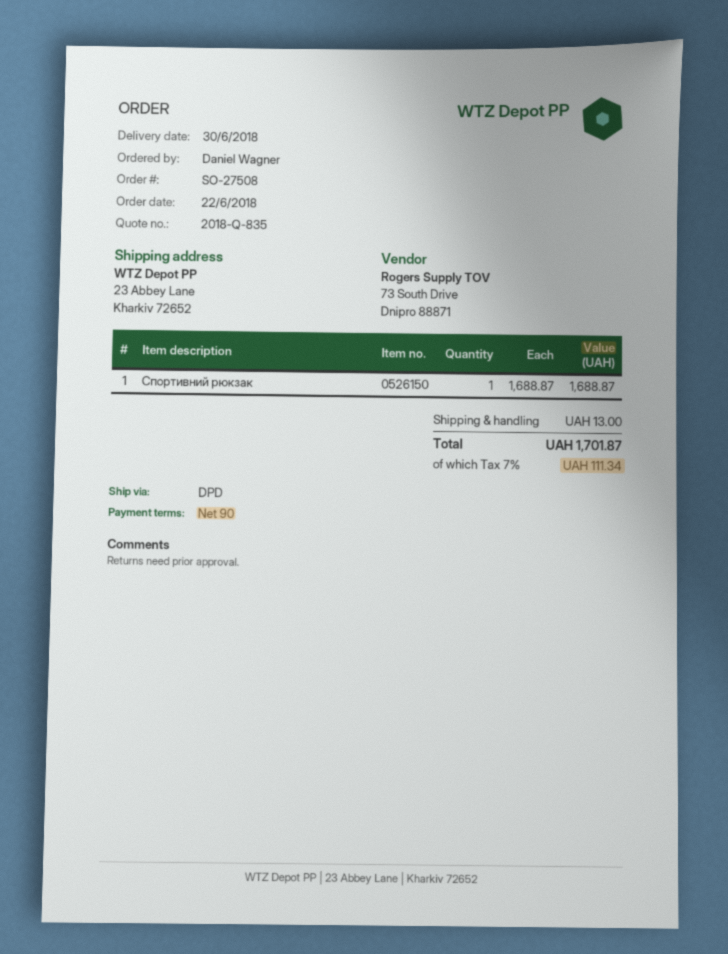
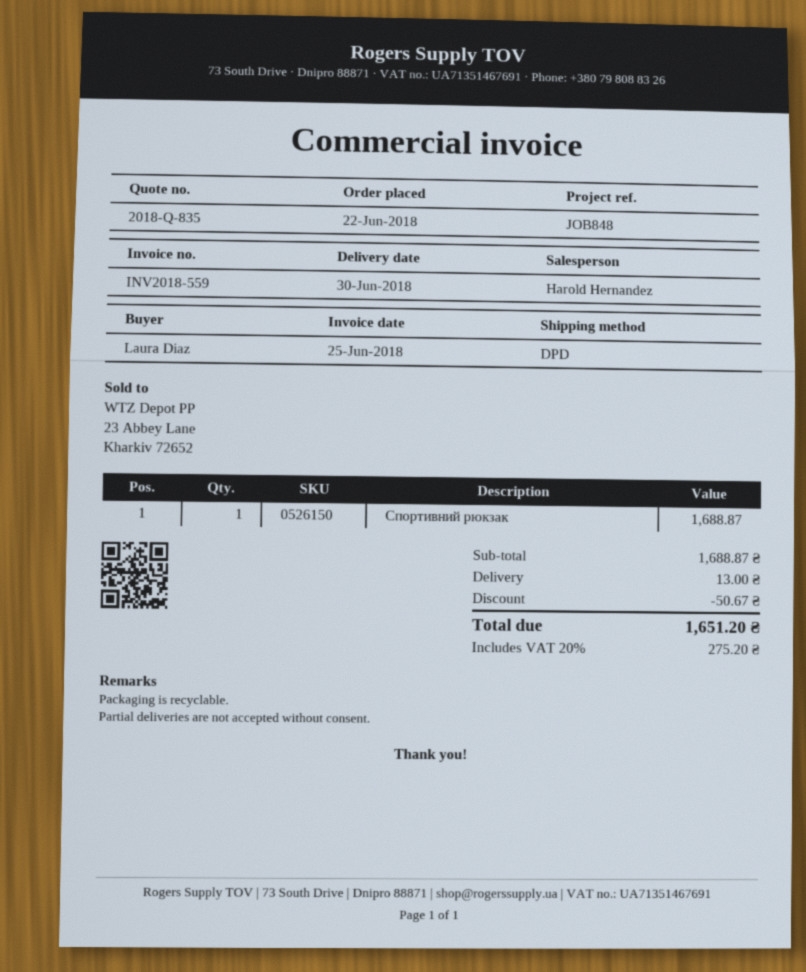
ordered by: Daniel Wagner -> Laura Diaz
discount: none -> 50.67
tax: 7% = 111.34 -> 20% = 275.20
total: 1701.87 -> 1651.20

